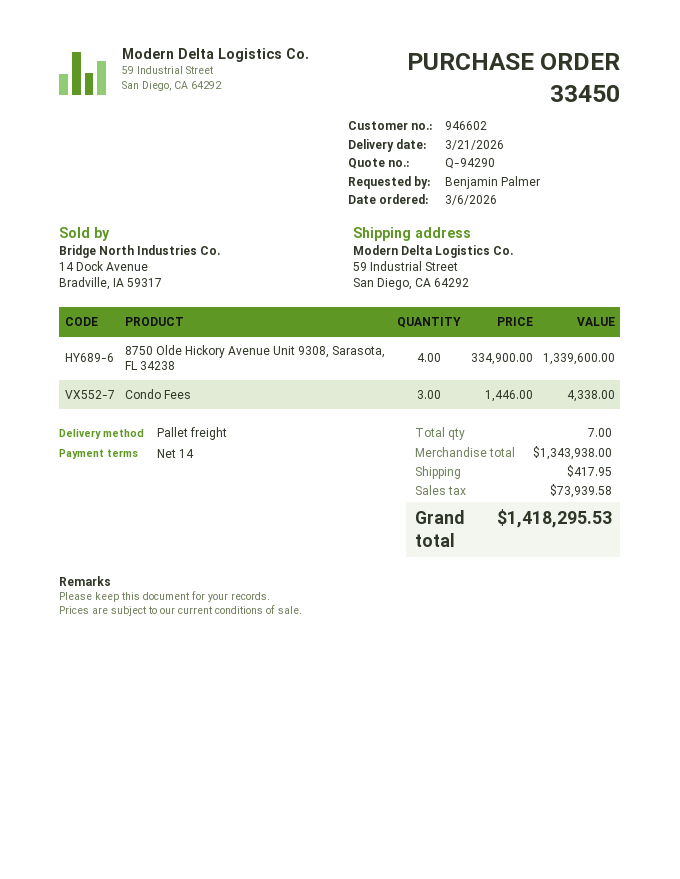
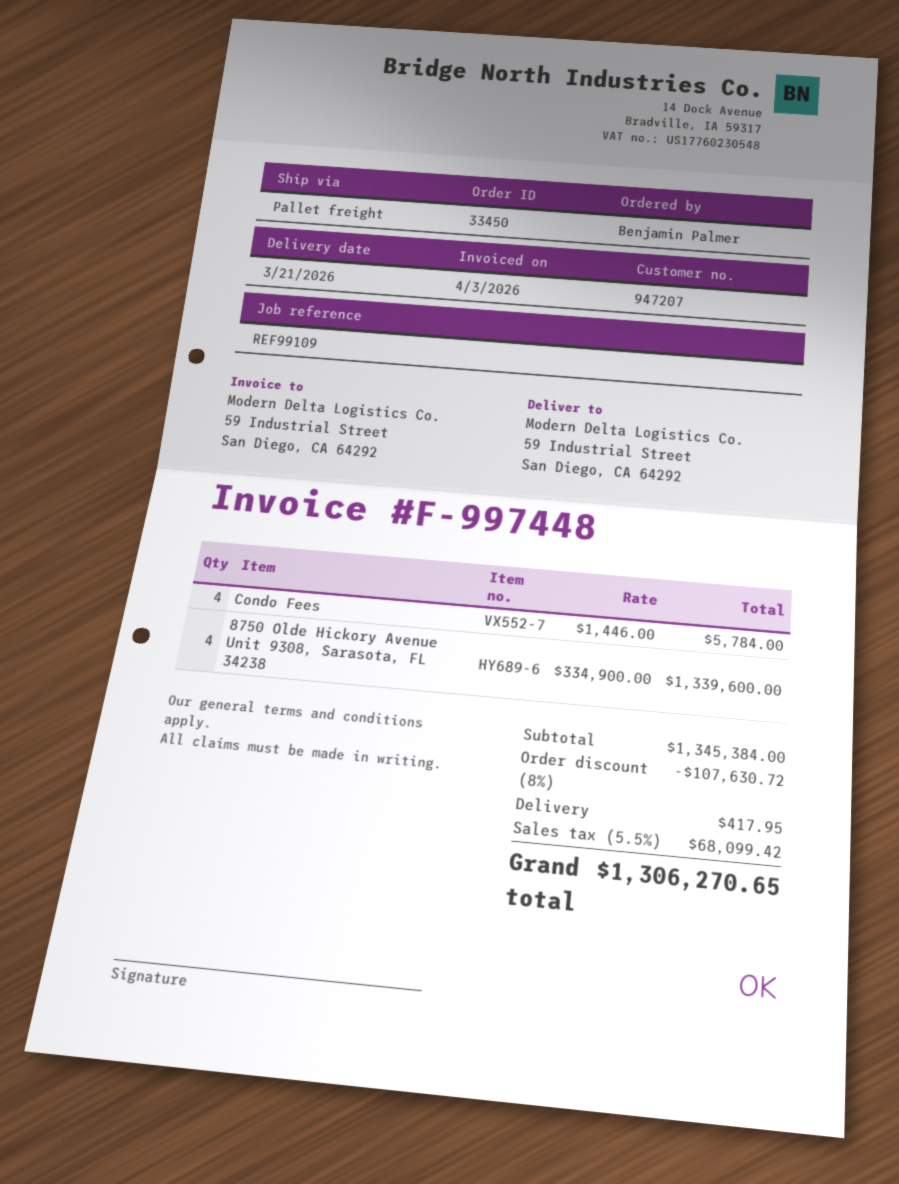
customer number: 946602 -> 947207
Condo Fees: 3 x 1446.00 = 4338.00 -> 4 x 1446.00 = 5784.00
subtotal: 1343938.00 -> 1345384.00
discount: none -> 8% = 107630.72
tax: 73939.58 -> 68099.42
total: 1418295.53 -> 1306270.65

